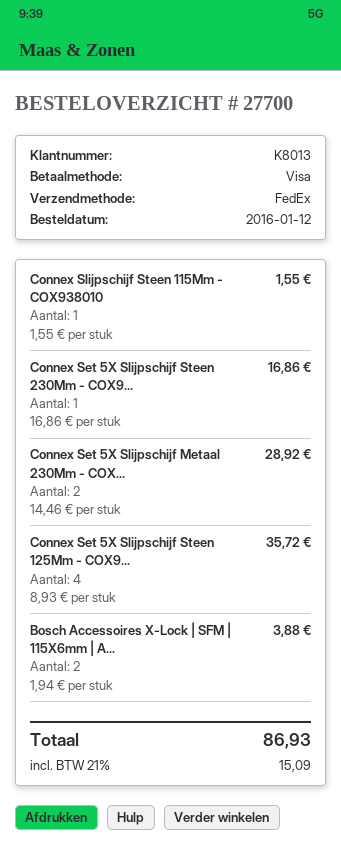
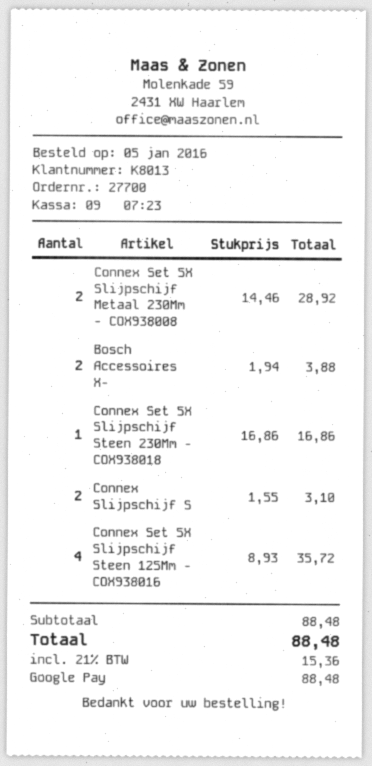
order date: 2016-01-12 -> 2016-01-05
payment method: Visa -> Google Pay
Connex Slijpschijf Steen 115Mm - COX938010: 1 x 1.55 = 1.55 -> 2 x 1.55 = 3.10
tax: 21% = 15.09 -> 21% = 15.36
total: 86.93 -> 88.48

